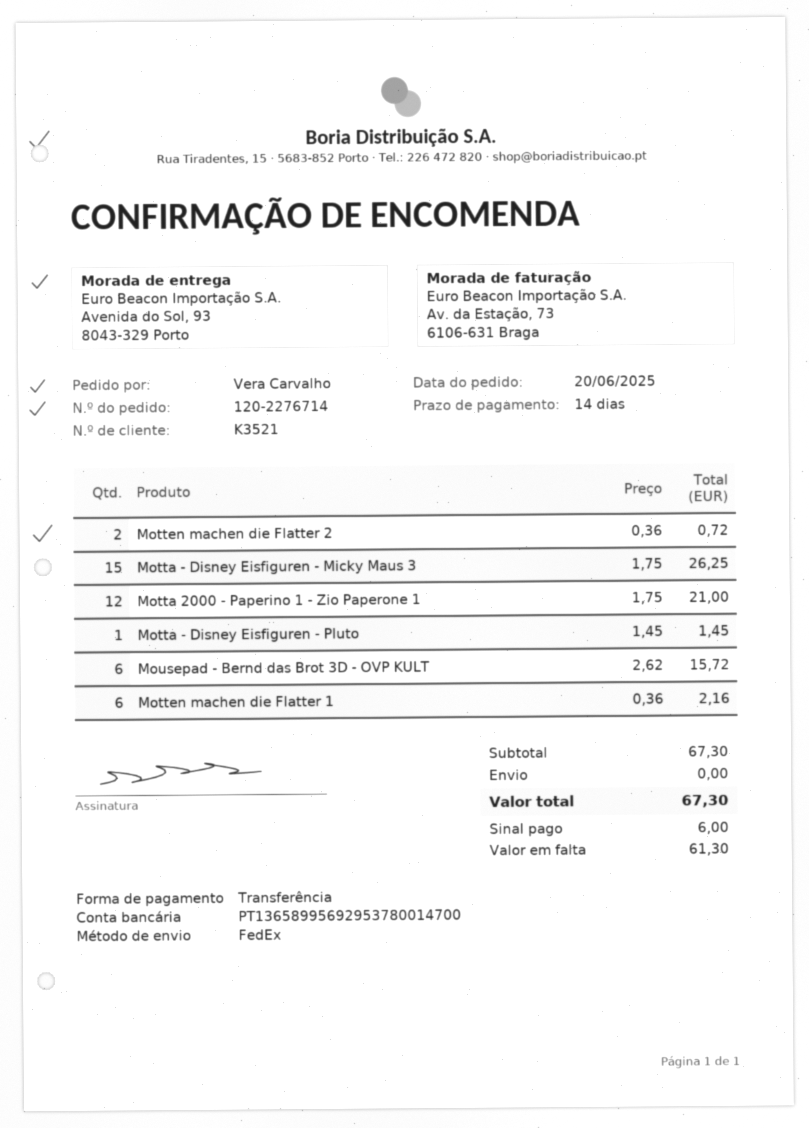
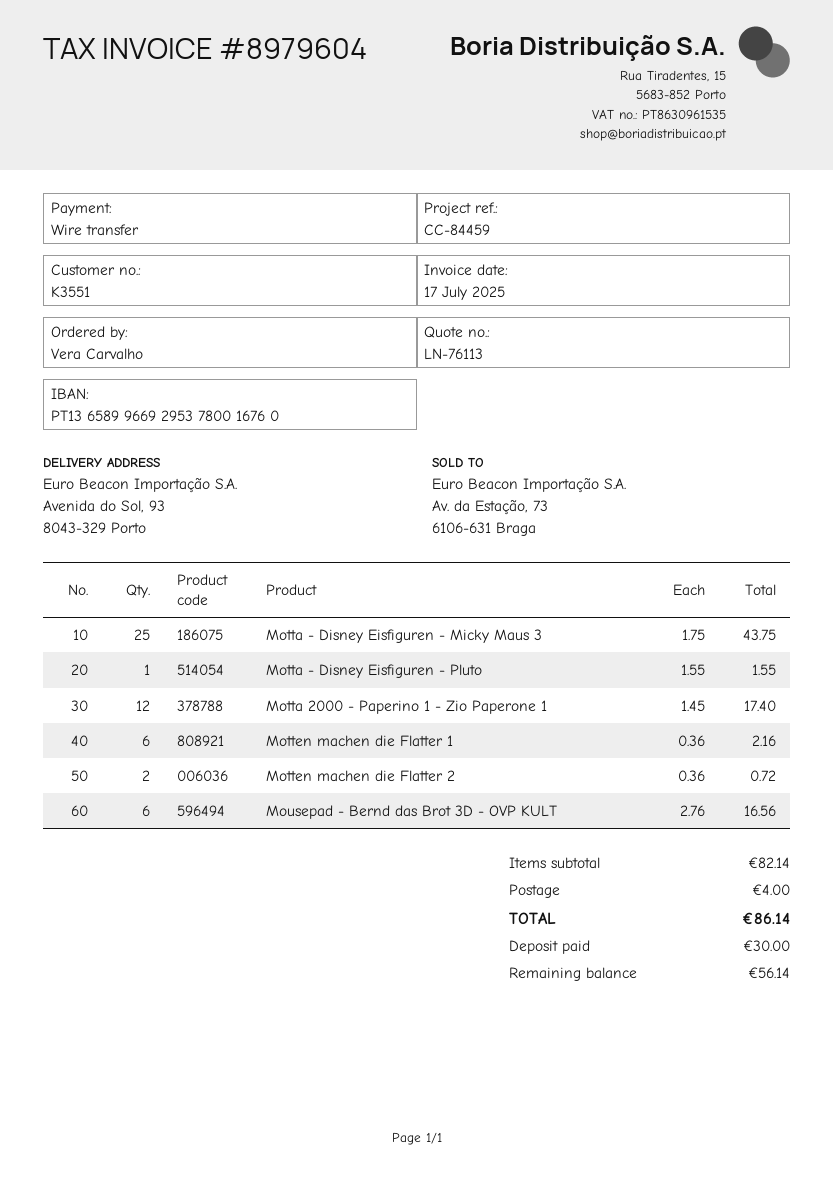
customer number: K3521 -> K3551
bank account: PT13658995692953780014700 -> PT13658996692953780016760
Motta - Disney Eisfiguren - Micky Maus 3: 15 x 1.75 = 26.25 -> 25 x 1.75 = 43.75
Motta 2000 - Paperino 1 - Zio Paperone 1: 12 x 1.75 = 21.00 -> 12 x 1.45 = 17.40
Motta - Disney Eisfiguren - Pluto: 1 x 1.45 = 1.45 -> 1 x 1.55 = 1.55
Mousepad - Bernd das Brot 3D - OVP KULT: 6 x 2.62 = 15.72 -> 6 x 2.76 = 16.56
subtotal: 67.30 -> 82.14
shipping: 0.00 -> 4.00
total: 67.30 -> 86.14
deposit: 6.00 -> 30.00
balance: 61.30 -> 56.14

